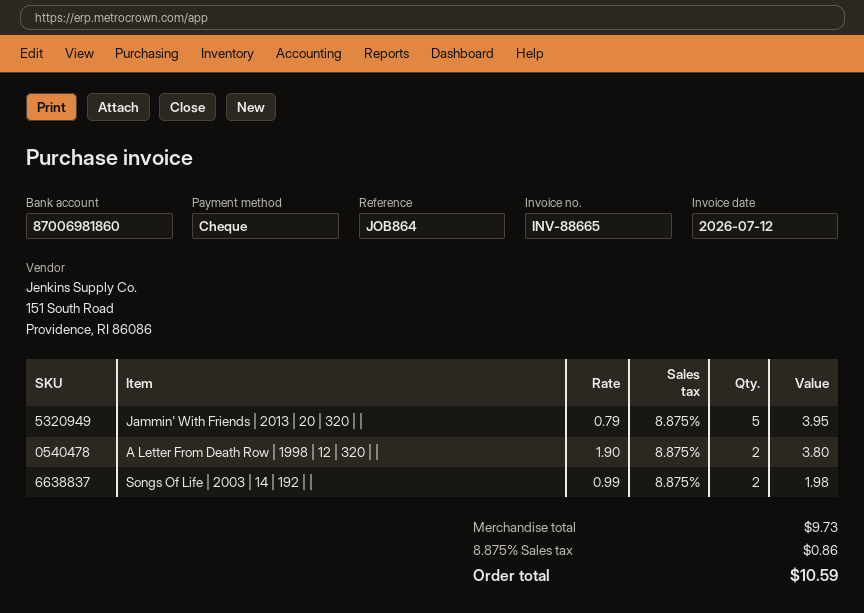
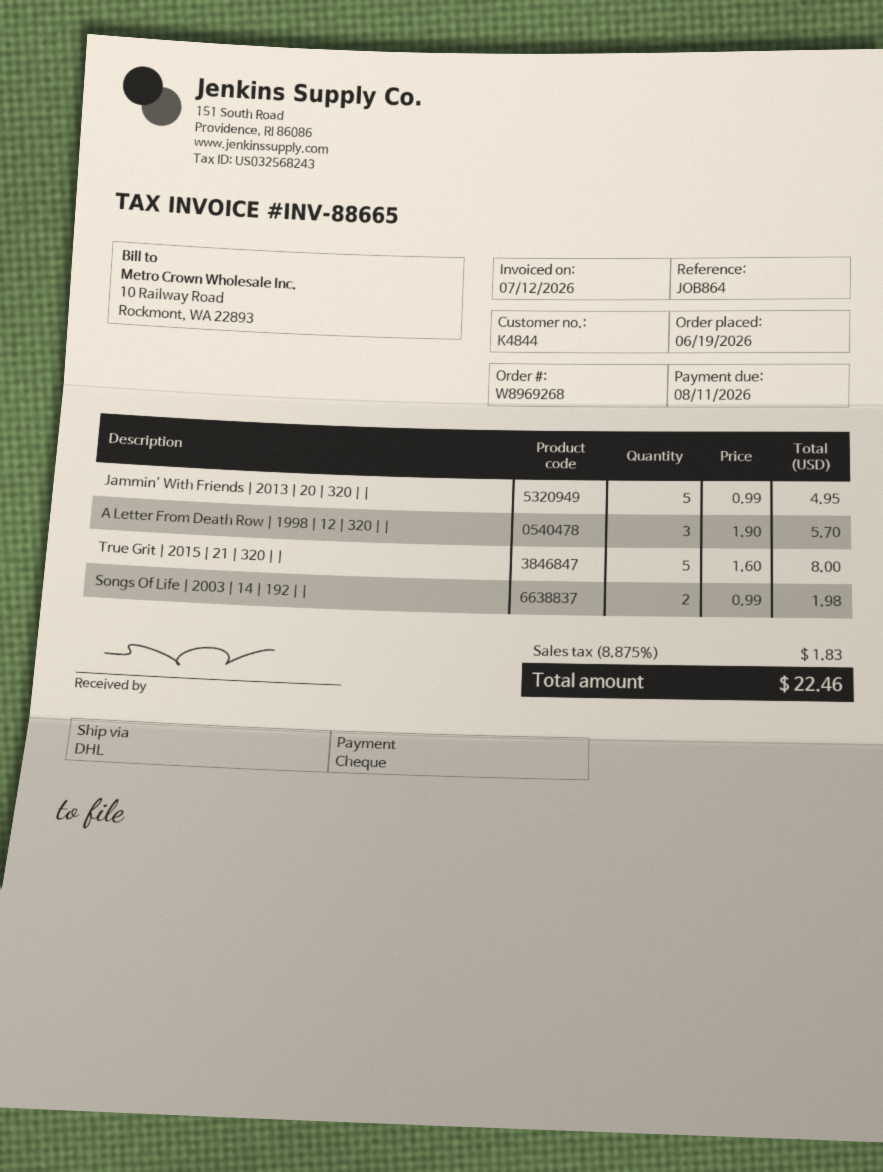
Jammin' With Friends | 2013 | 20 | 320 | |: 5 x 0.79 = 3.95 -> 5 x 0.99 = 4.95
A Letter From Death Row | 1998 | 12 | 320 | |: 2 x 1.90 = 3.80 -> 3 x 1.90 = 5.70
True Grit | 2015 | 21 | 320 | |: none -> 5 x 1.60 = 8.00
tax: 8.875% = 0.86 -> 8.875% = 1.83
total: 10.59 -> 22.46

